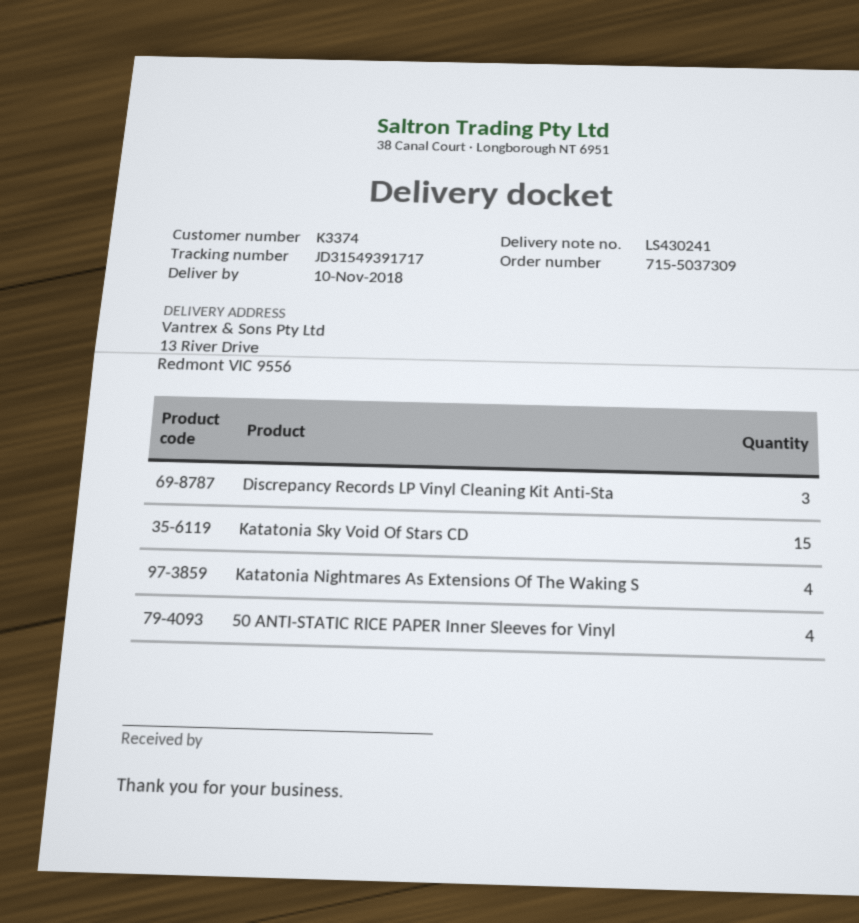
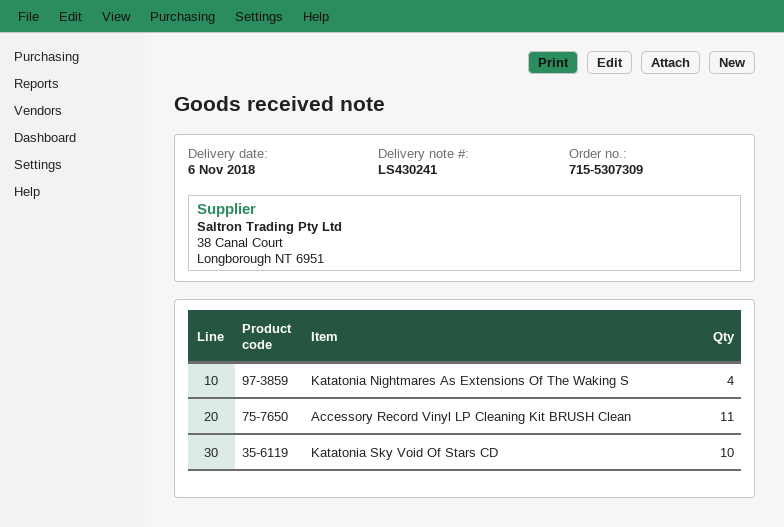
order number: 715-5037309 -> 715-5307309
delivery date: 2018-11-10 -> 2018-11-06
Discrepancy Records LP Vinyl Cleaning Kit Anti-Sta: 3 -> none
Katatonia Sky Void Of Stars CD: 15 -> 10
50 ANTI-STATIC RICE PAPER Inner Sleeves for Vinyl: 4 -> none
Accessory Record Vinyl LP Cleaning Kit BRUSH Clean: none -> 11

